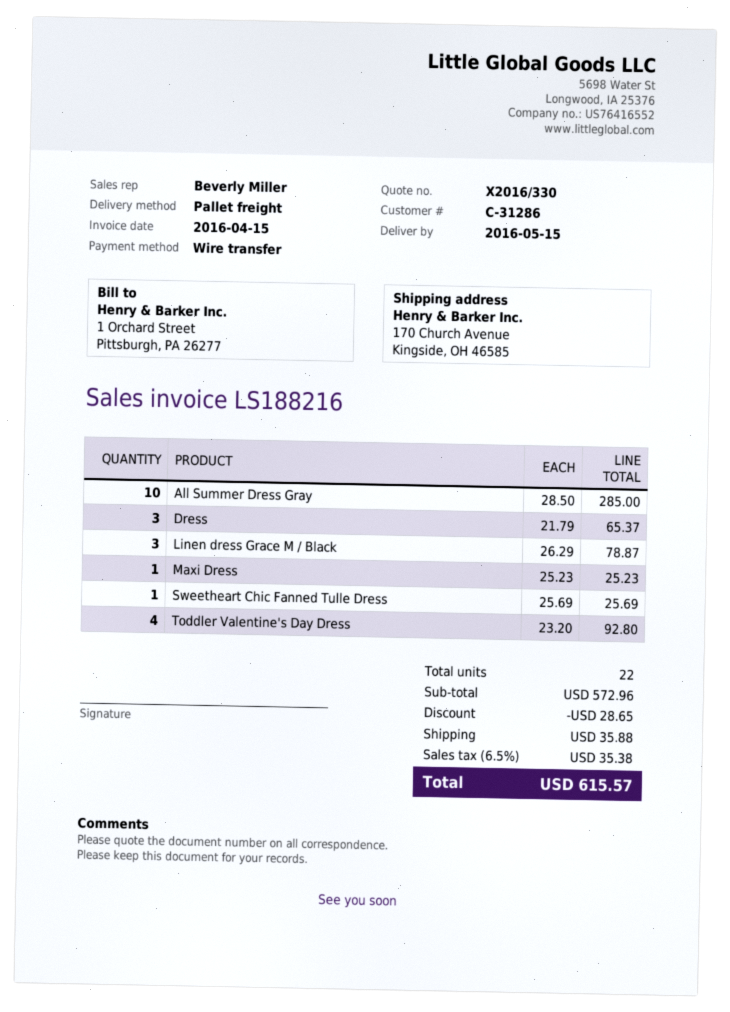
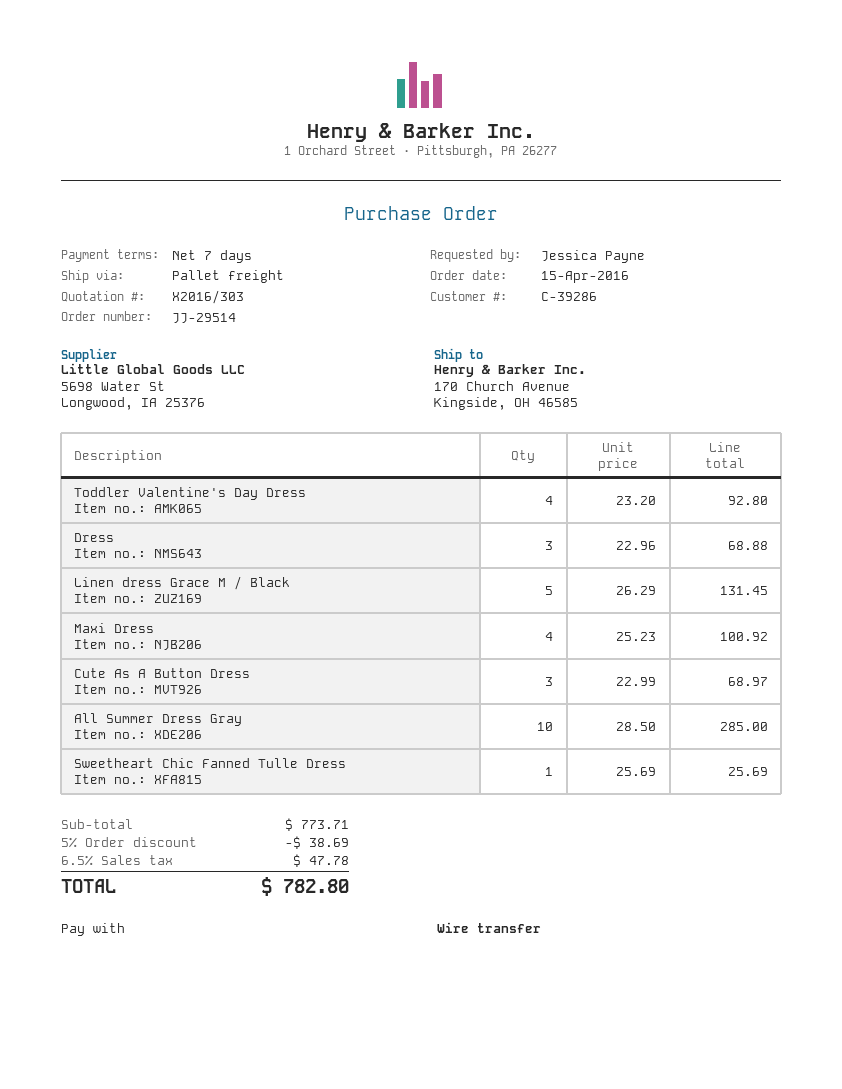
quote number: X2016/330 -> X2016/303
customer number: C-31286 -> C-39286
Dress: 3 x 21.79 = 65.37 -> 3 x 22.96 = 68.88
Linen dress Grace M / Black: 3 x 26.29 = 78.87 -> 5 x 26.29 = 131.45
Maxi Dress: 1 x 25.23 = 25.23 -> 4 x 25.23 = 100.92
Cute As A Button Dress: none -> 3 x 22.99 = 68.97
subtotal: 572.96 -> 773.71
discount: 28.65 -> 38.69
shipping: 35.88 -> none
tax: 6.5% = 35.38 -> 6.5% = 47.78
total: 615.57 -> 782.80

